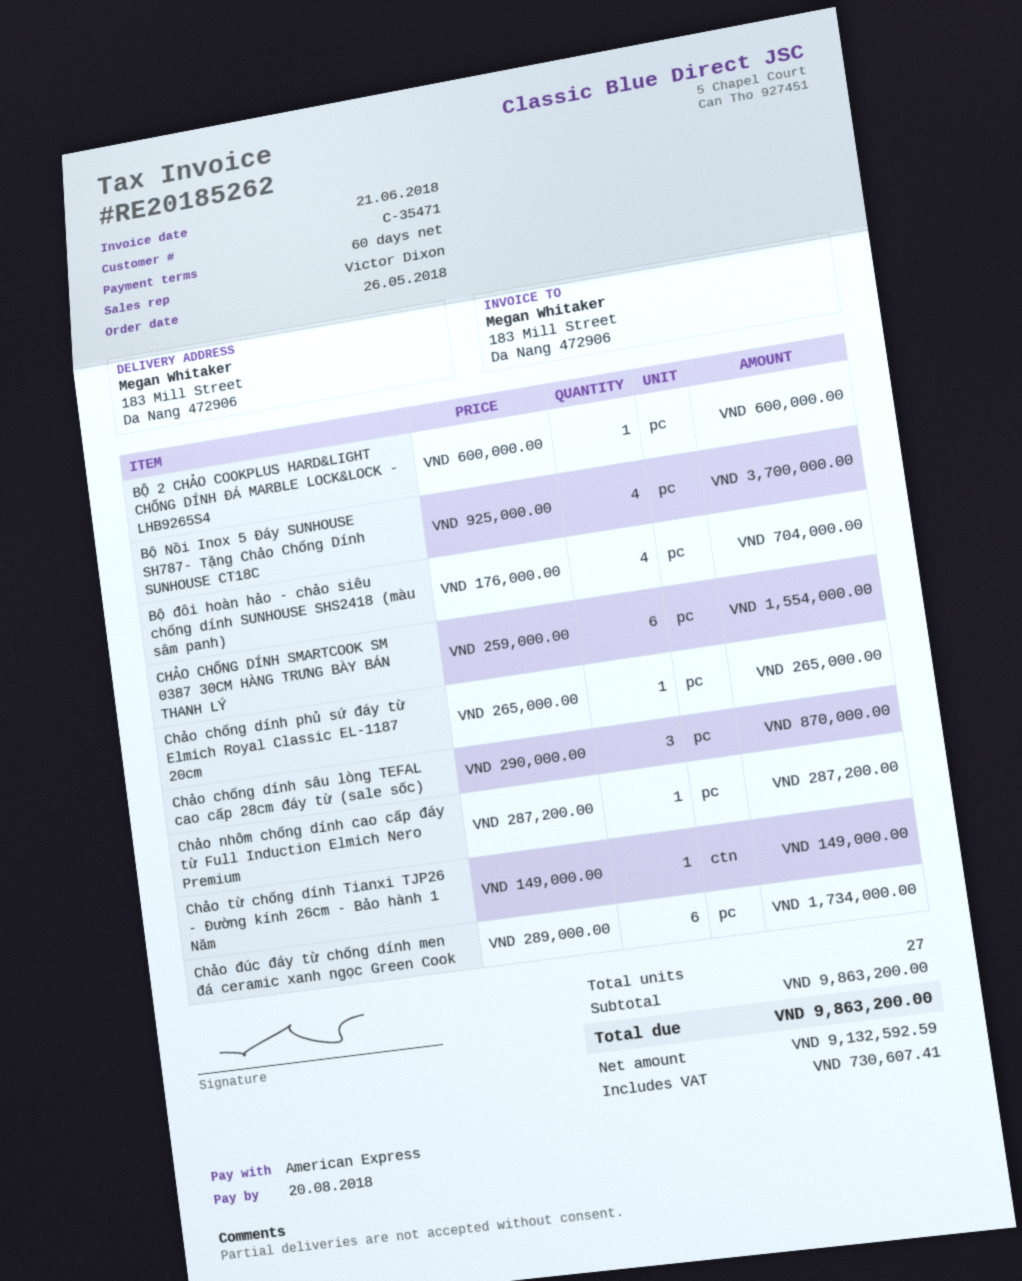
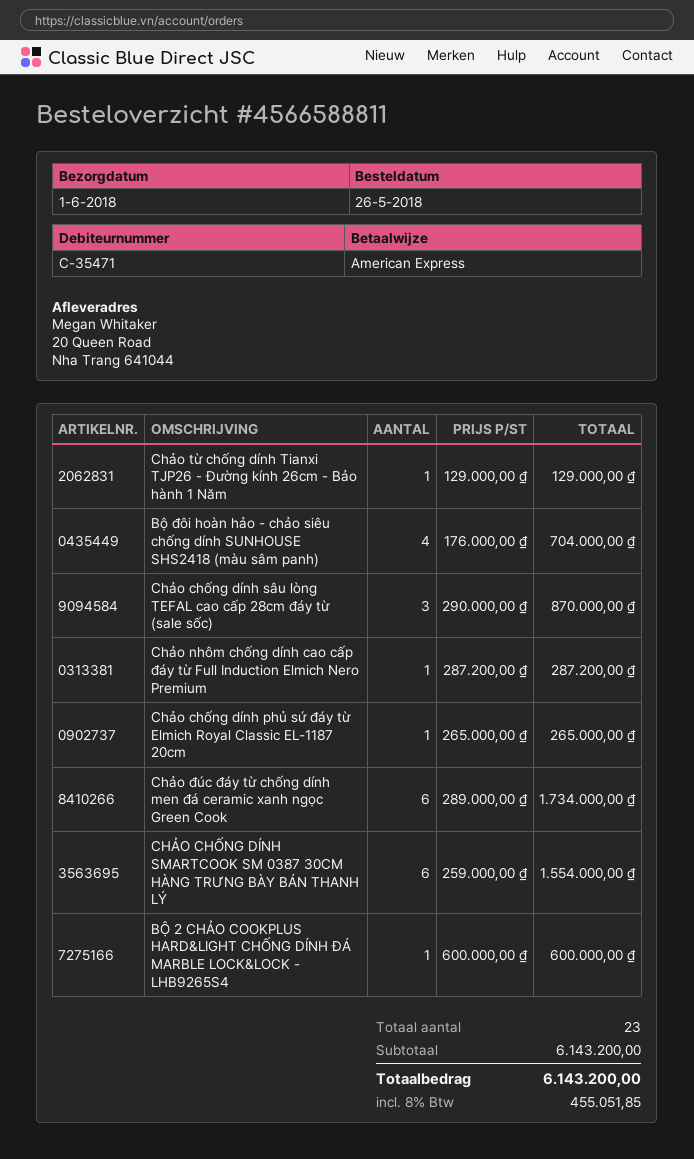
ship to: 183 Mill Street, Da Nang 472906 -> 20 Queen Road, Nha Trang 641044
Bộ Nồi Inox 5 Đáy SUNHOUSE SH787- Tặng Chảo Chống Dính SUNHOUSE CT18C: 4 x 925000.00 = 3700000.00 -> none
Chảo từ chống dính Tianxi TJP26 - Đường kính 26cm - Bảo hành 1 Năm: 1 x 149000.00 = 149000.00 -> 1 x 129000.00 = 129000.00
total quantity: 27 -> 23
subtotal: 9863200.00 -> 6143200.00
tax: 730607.41 -> 455051.85
total: 9863200.00 -> 6143200.00

